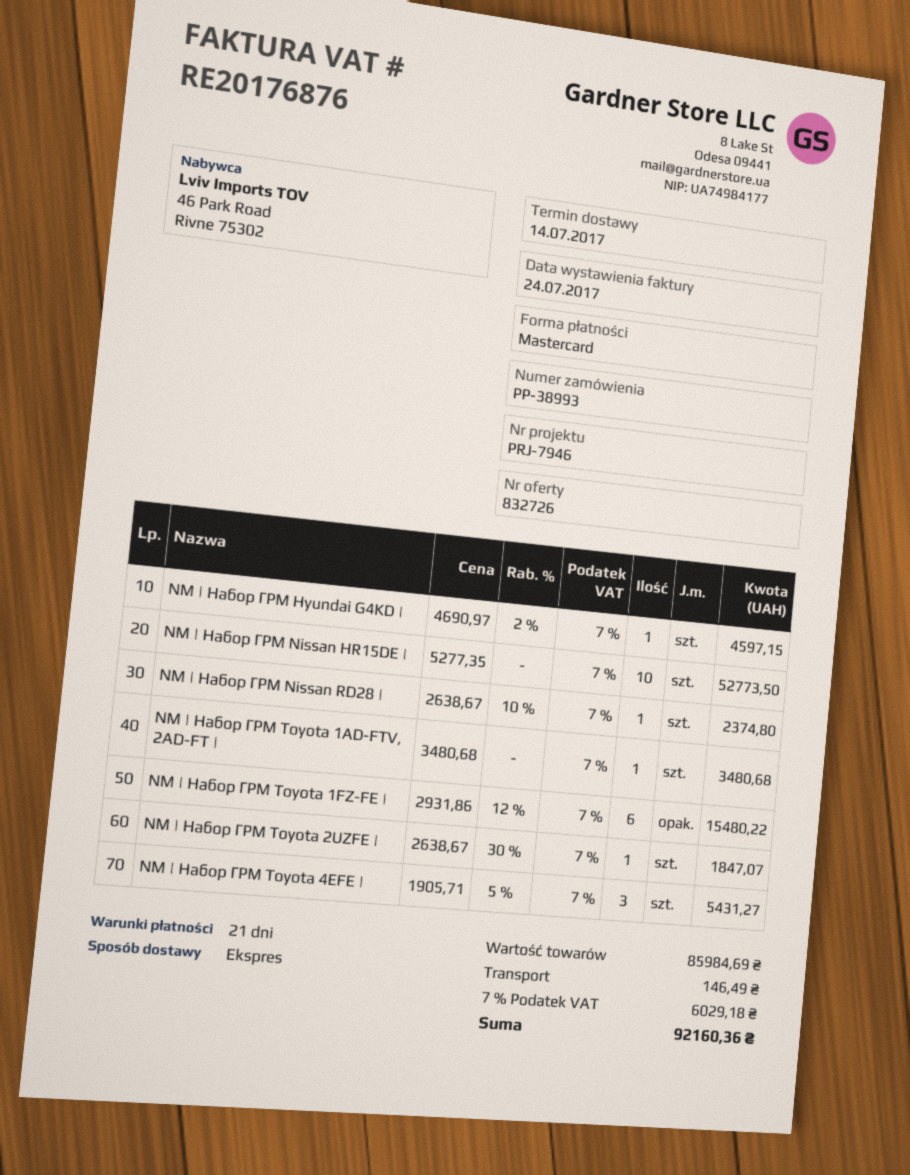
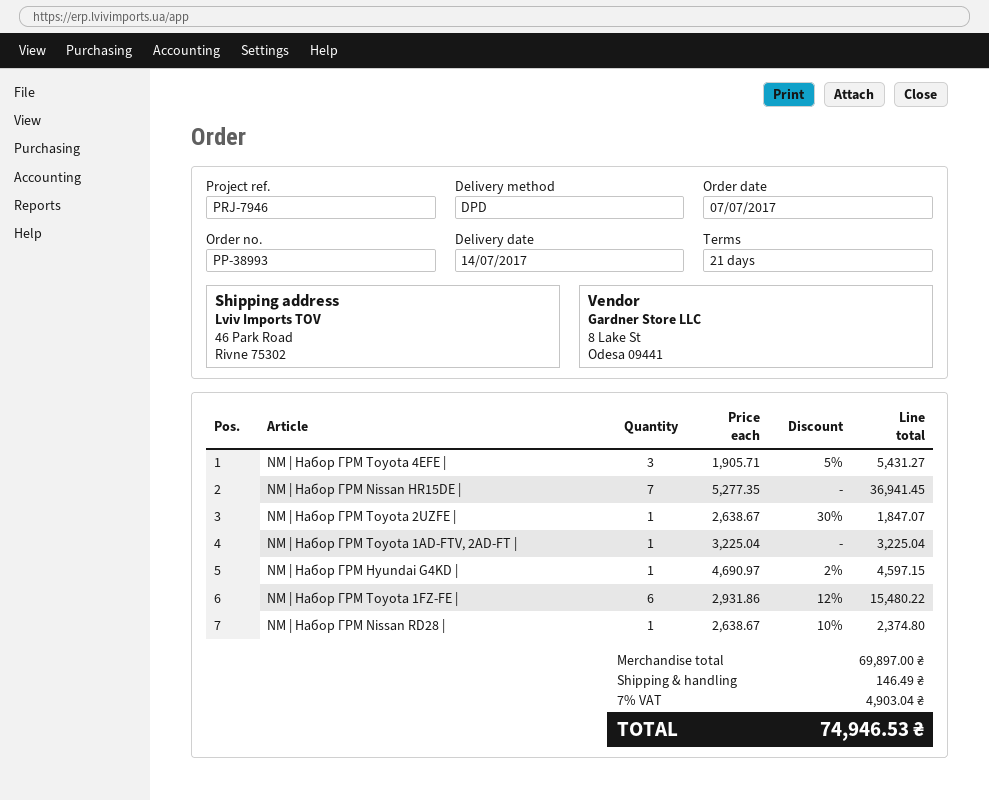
shipping method: express -> DPD
NM | Набор ГРМ Nissan HR15DE |: 10 x 5277.35 = 52773.50 -> 7 x 5277.35 = 36941.45
NM | Набор ГРМ Toyota 1AD-FTV, 2AD-FT |: 1 x 3480.68 = 3480.68 -> 1 x 3225.04 = 3225.04
subtotal: 85984.69 -> 69897.00
tax: 7% = 6029.18 -> 7% = 4903.04
total: 92160.36 -> 74946.53

